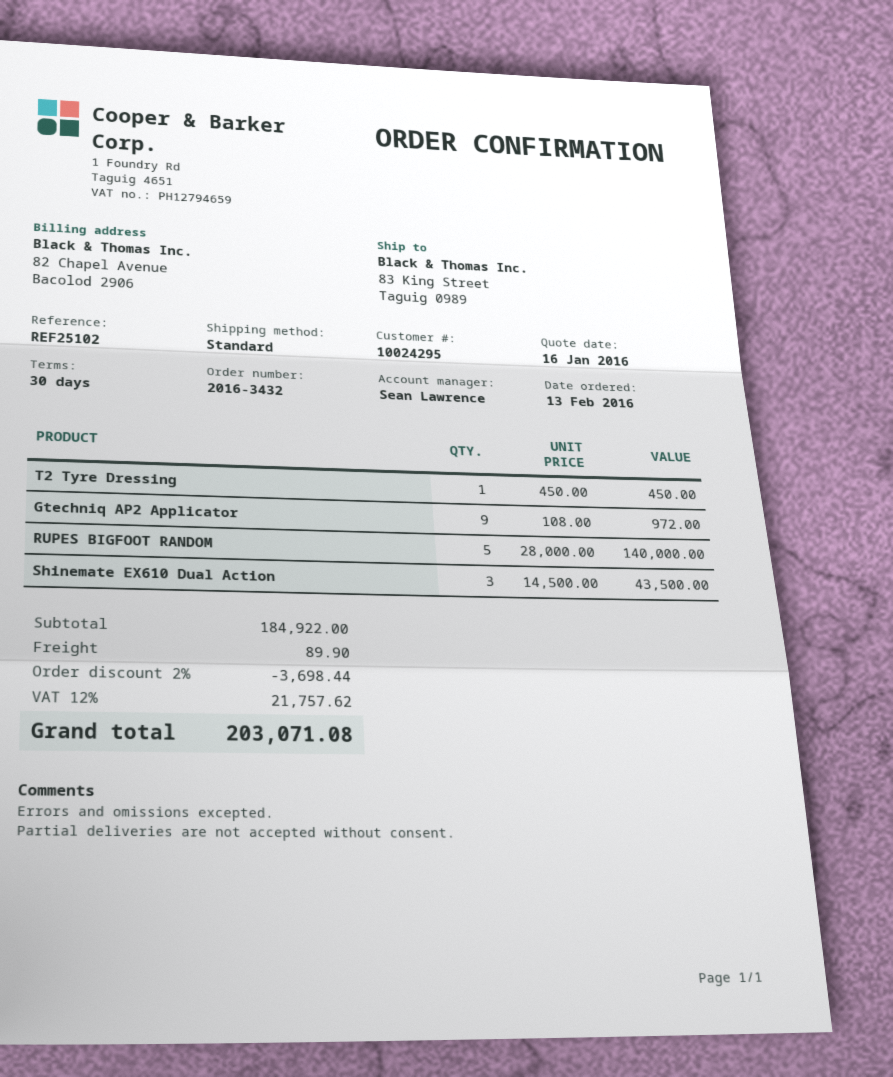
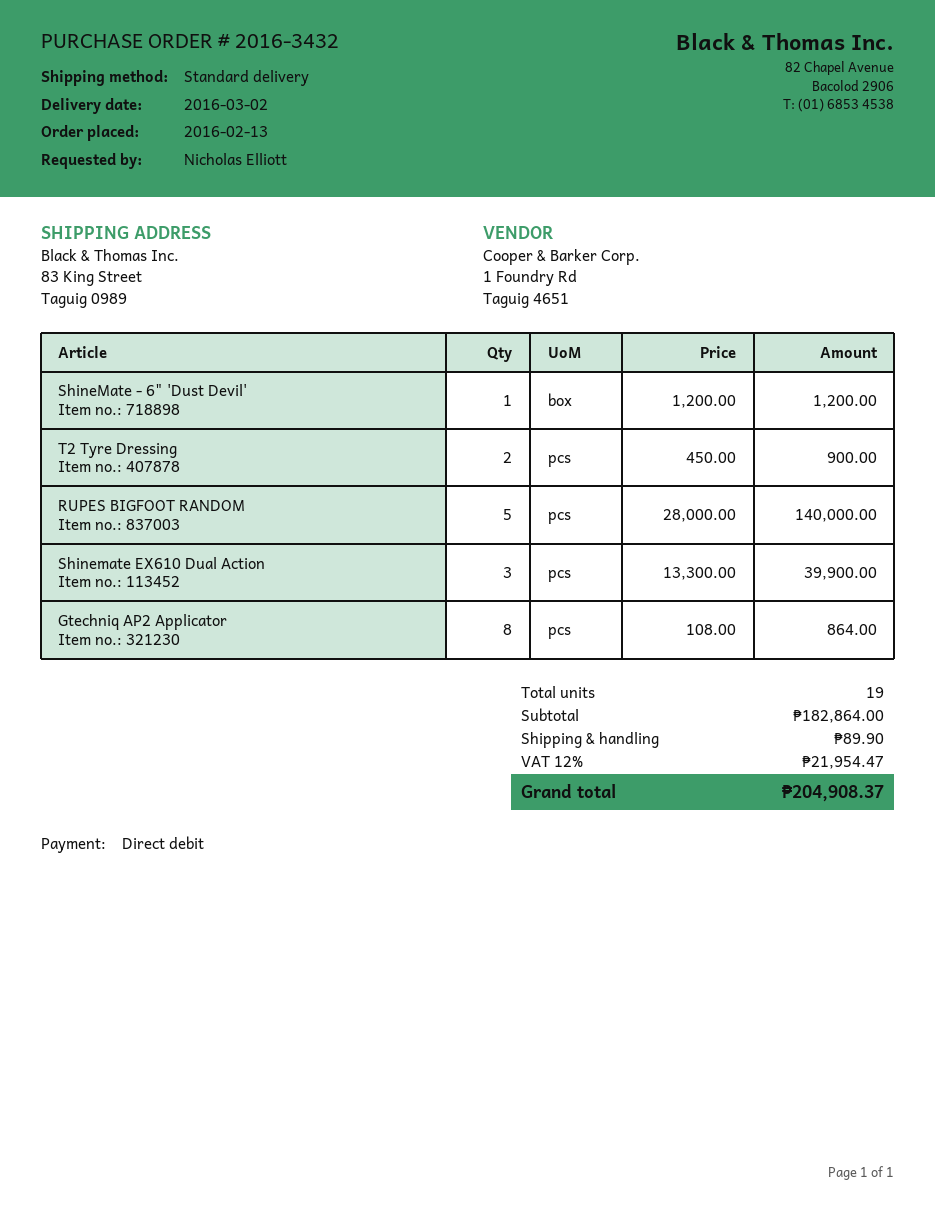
T2 Tyre Dressing: 1 x 450.00 = 450.00 -> 2 x 450.00 = 900.00
Gtechniq AP2 Applicator: 9 x 108.00 = 972.00 -> 8 x 108.00 = 864.00
Shinemate EX610 Dual Action: 3 x 14500.00 = 43500.00 -> 3 x 13300.00 = 39900.00
ShineMate - 6" 'Dust Devil': none -> 1 x 1200.00 = 1200.00
subtotal: 184922.00 -> 182864.00
discount: 2% = 3698.44 -> none
tax: 12% = 21757.62 -> 12% = 21954.47
total: 203071.08 -> 204908.37

